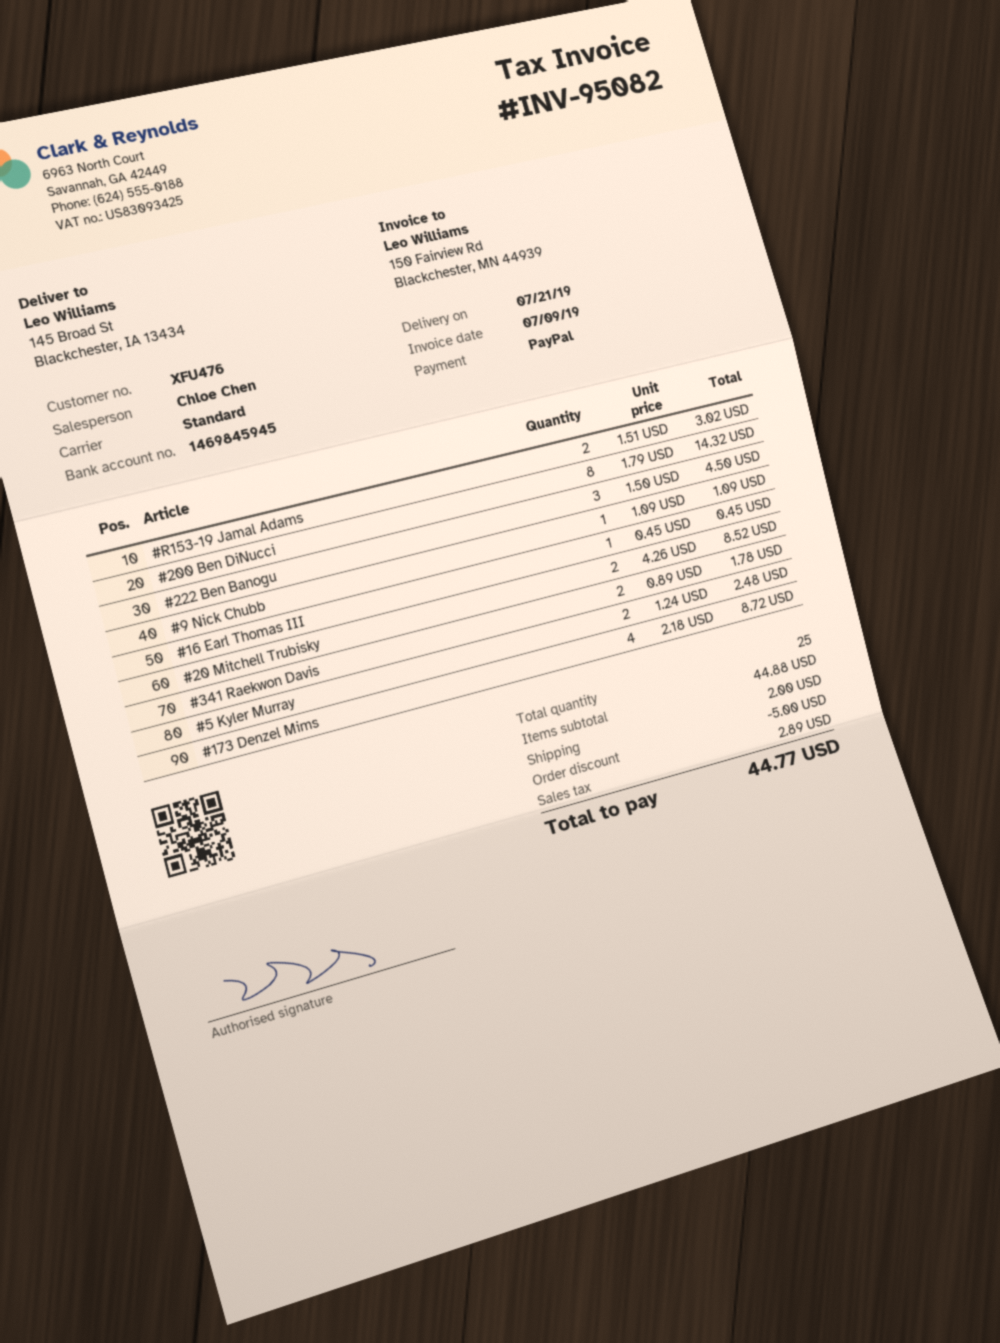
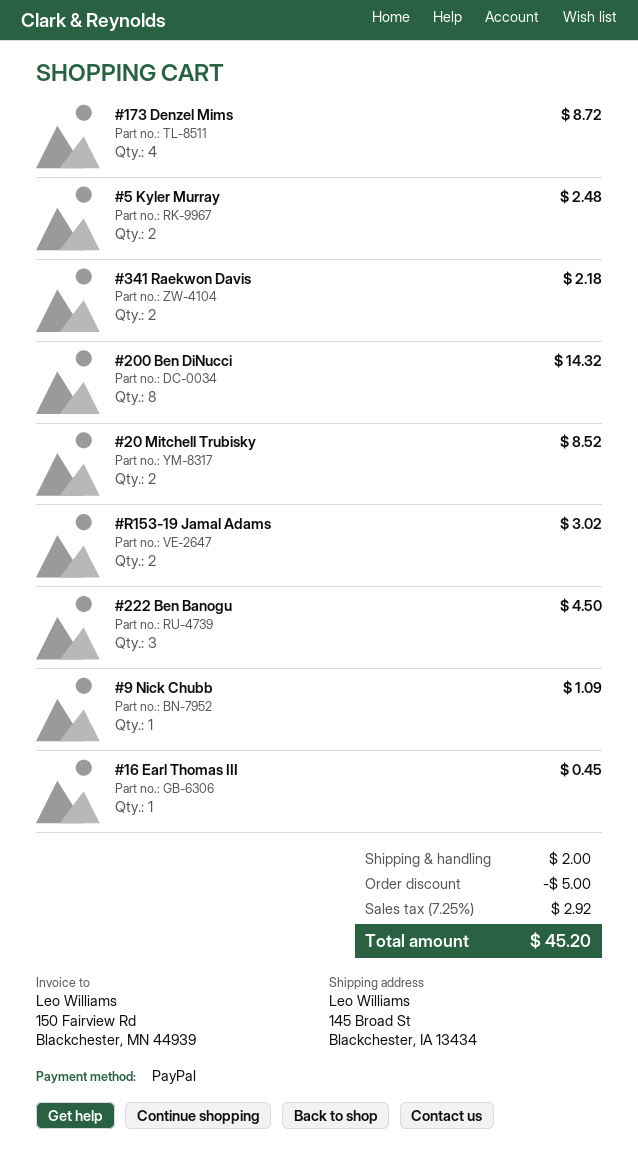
#341 Raekwon Davis: 2 for 1.78 -> 2 for 2.18
tax: 2.89 -> 2.92
total: 44.77 -> 45.20

